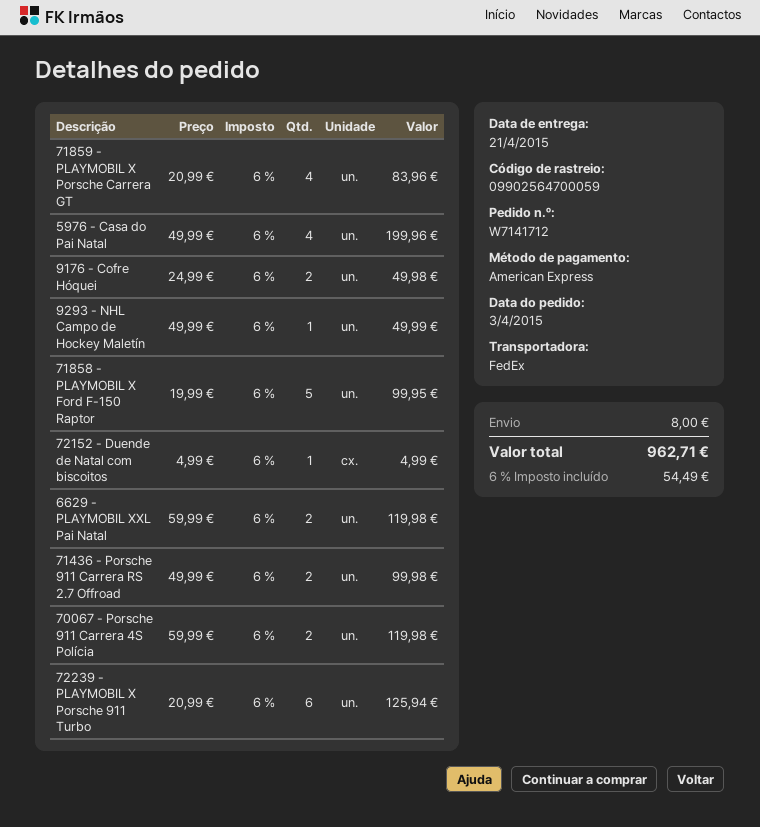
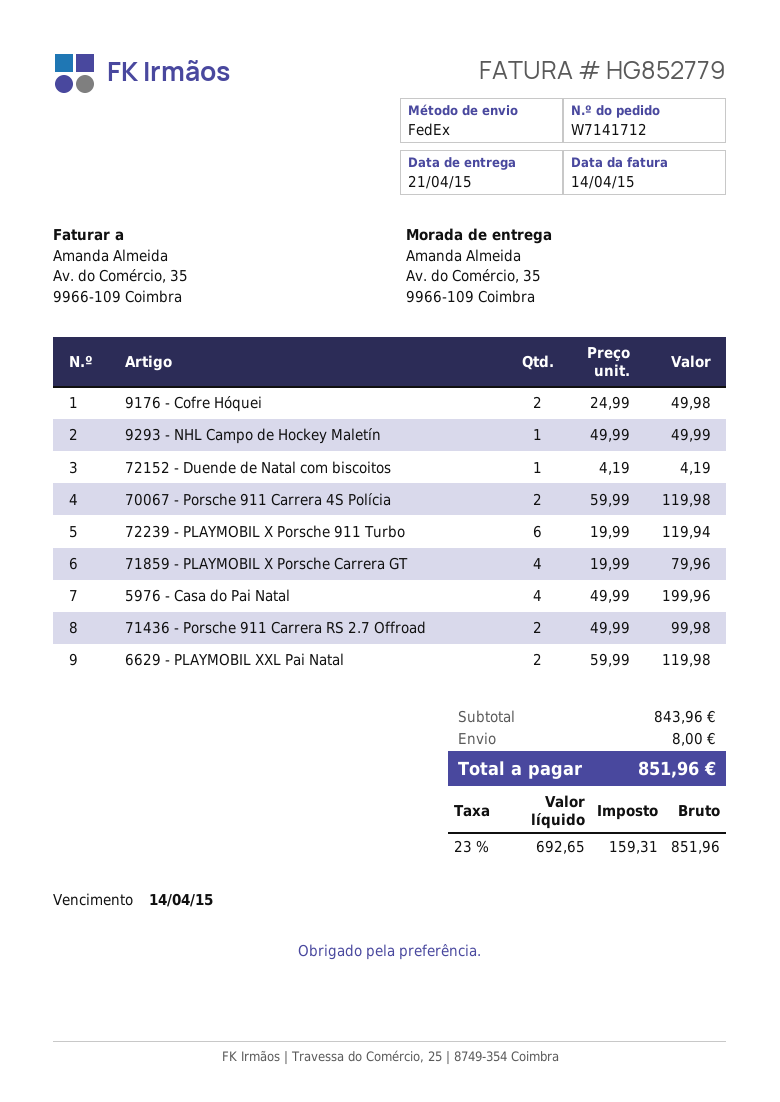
71859 - PLAYMOBIL X Porsche Carrera GT: 4 x 20.99 = 83.96 -> 4 x 19.99 = 79.96
71858 - PLAYMOBIL X Ford F-150 Raptor: 5 x 19.99 = 99.95 -> none
72152 - Duende de Natal com biscoitos: 1 x 4.99 = 4.99 -> 1 x 4.19 = 4.19
72239 - PLAYMOBIL X Porsche 911 Turbo: 6 x 20.99 = 125.94 -> 6 x 19.99 = 119.94
tax: 6% = 54.49 -> 23% = 159.31
total: 962.71 -> 851.96

